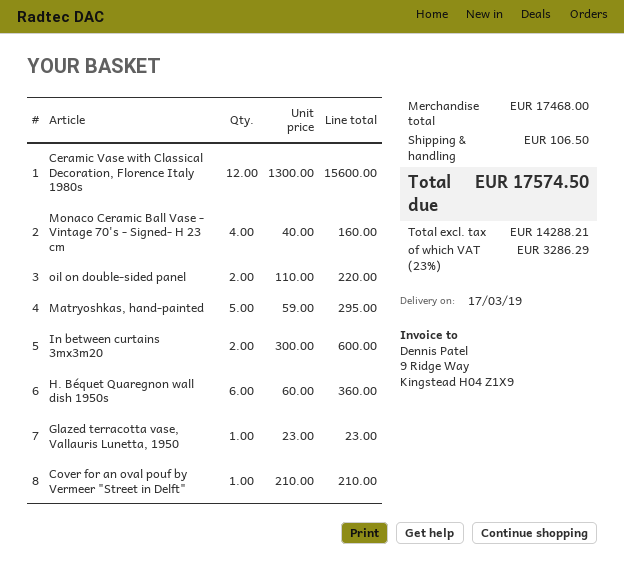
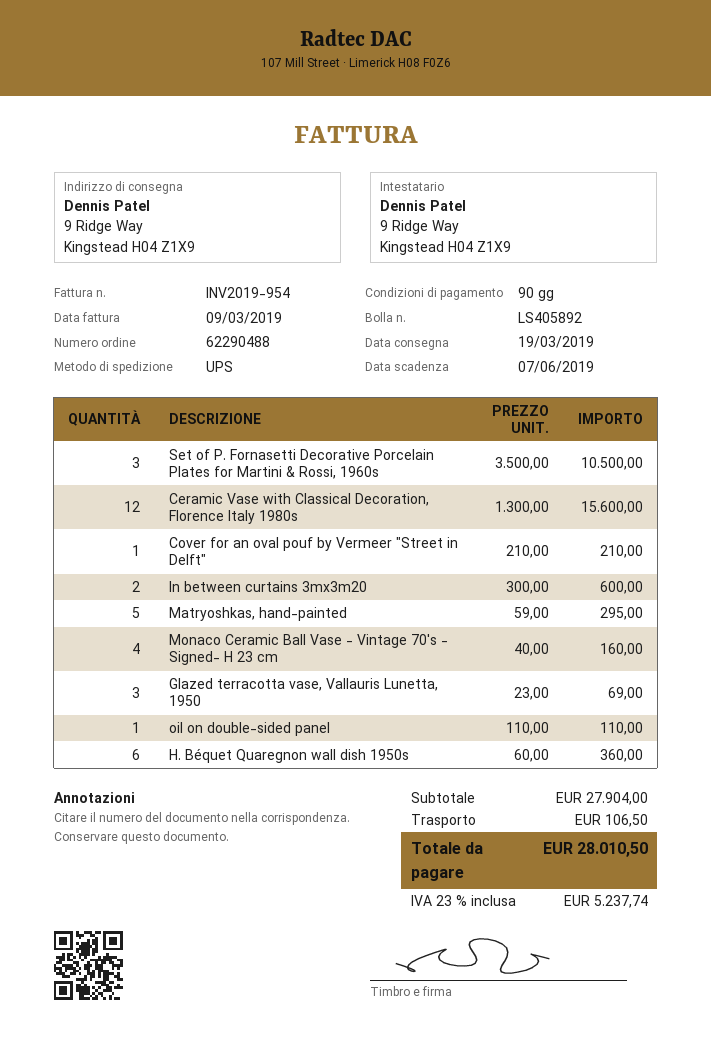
delivery date: 2019-03-17 -> 2019-03-19
oil on double-sided panel: 2 x 110.00 = 220.00 -> 1 x 110.00 = 110.00
Glazed terracotta vase, Vallauris Lunetta, 1950: 1 x 23.00 = 23.00 -> 3 x 23.00 = 69.00
Set of P. Fornasetti Decorative Porcelain Plates for Martini & Rossi, 1960s: none -> 3 x 3500.00 = 10500.00
subtotal: 17468.00 -> 27904.00
tax: 23% = 3286.29 -> 23% = 5237.74
total: 17574.50 -> 28010.50

